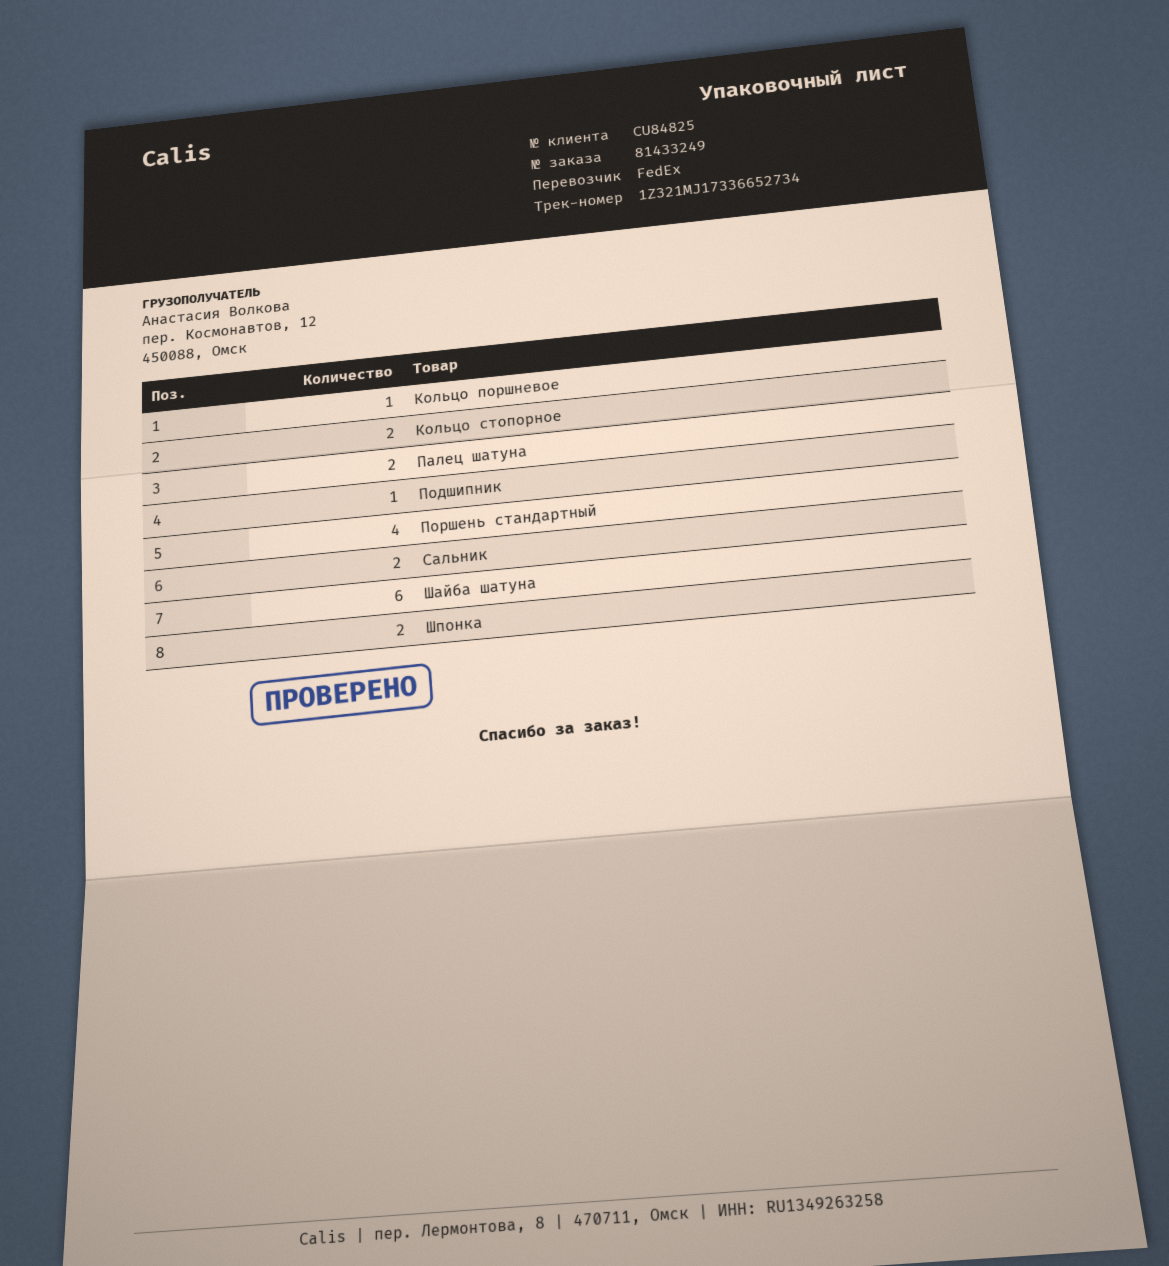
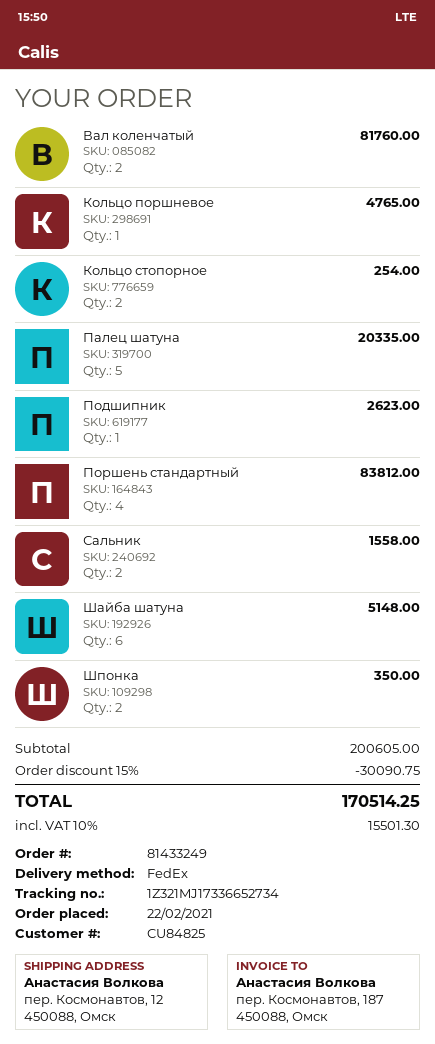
Палец шатуна: 2 -> 5
Вал коленчатый: none -> 2

